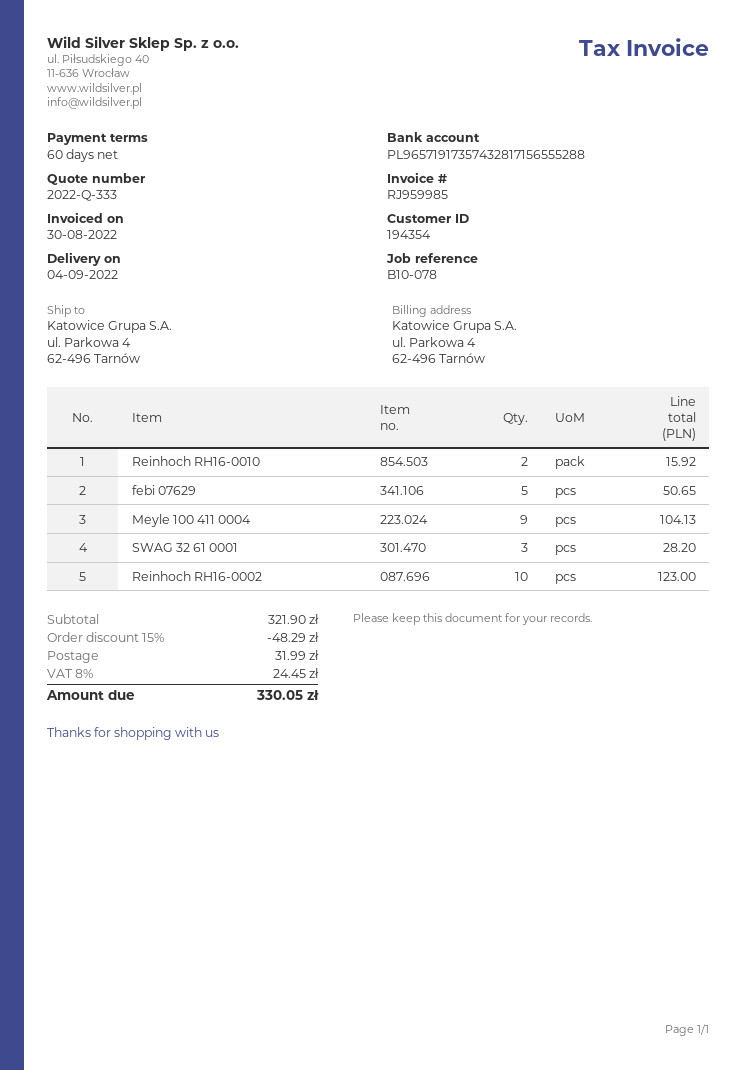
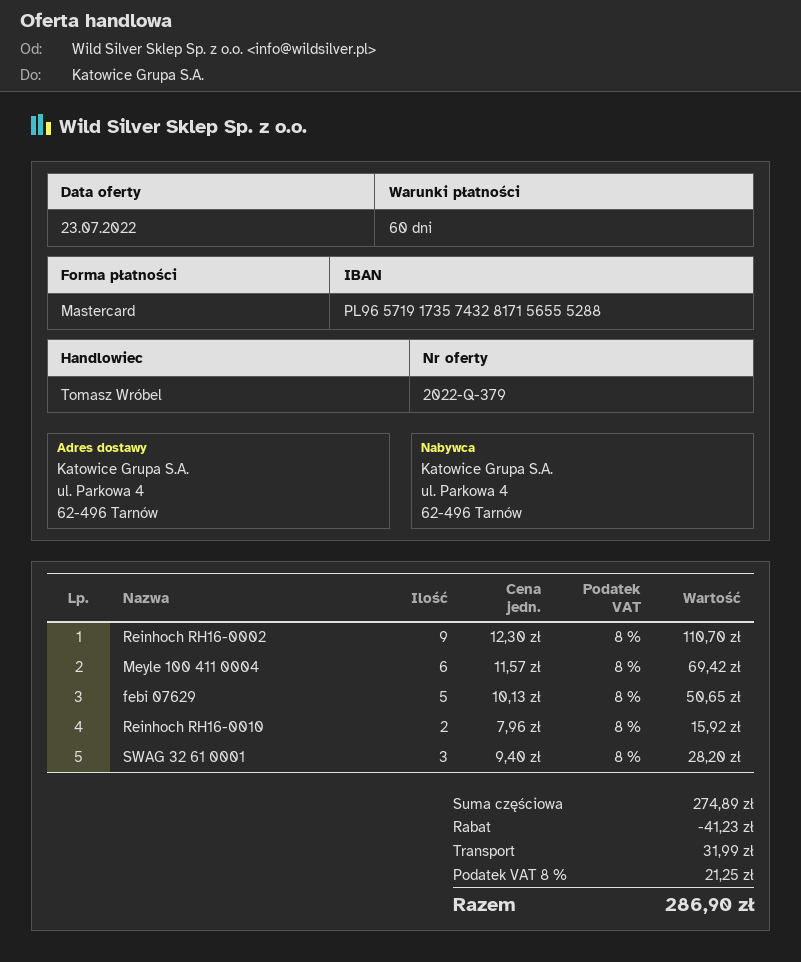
quote number: 2022-Q-333 -> 2022-Q-379
Meyle 100 411 0004: 9 for 104.13 -> 6 for 69.42
Reinhoch RH16-0002: 10 for 123.00 -> 9 for 110.70
subtotal: 321.90 -> 274.89
discount: 48.29 -> 41.23
tax: 8% = 24.45 -> 8% = 21.25
total: 330.05 -> 286.90

